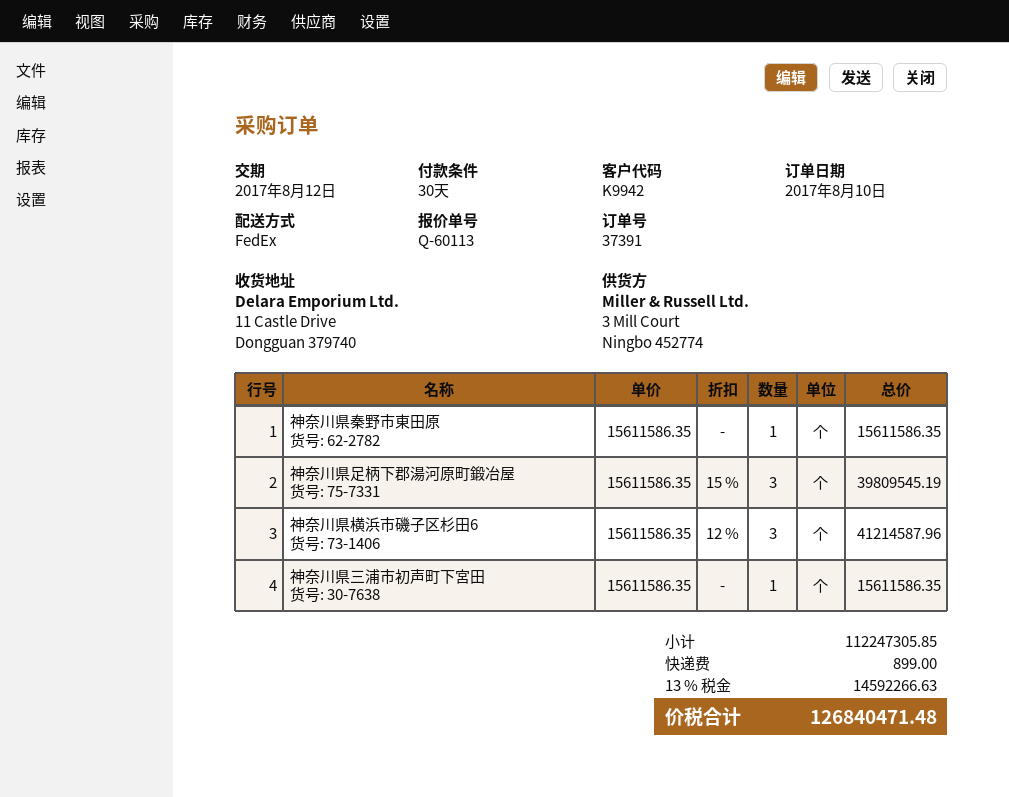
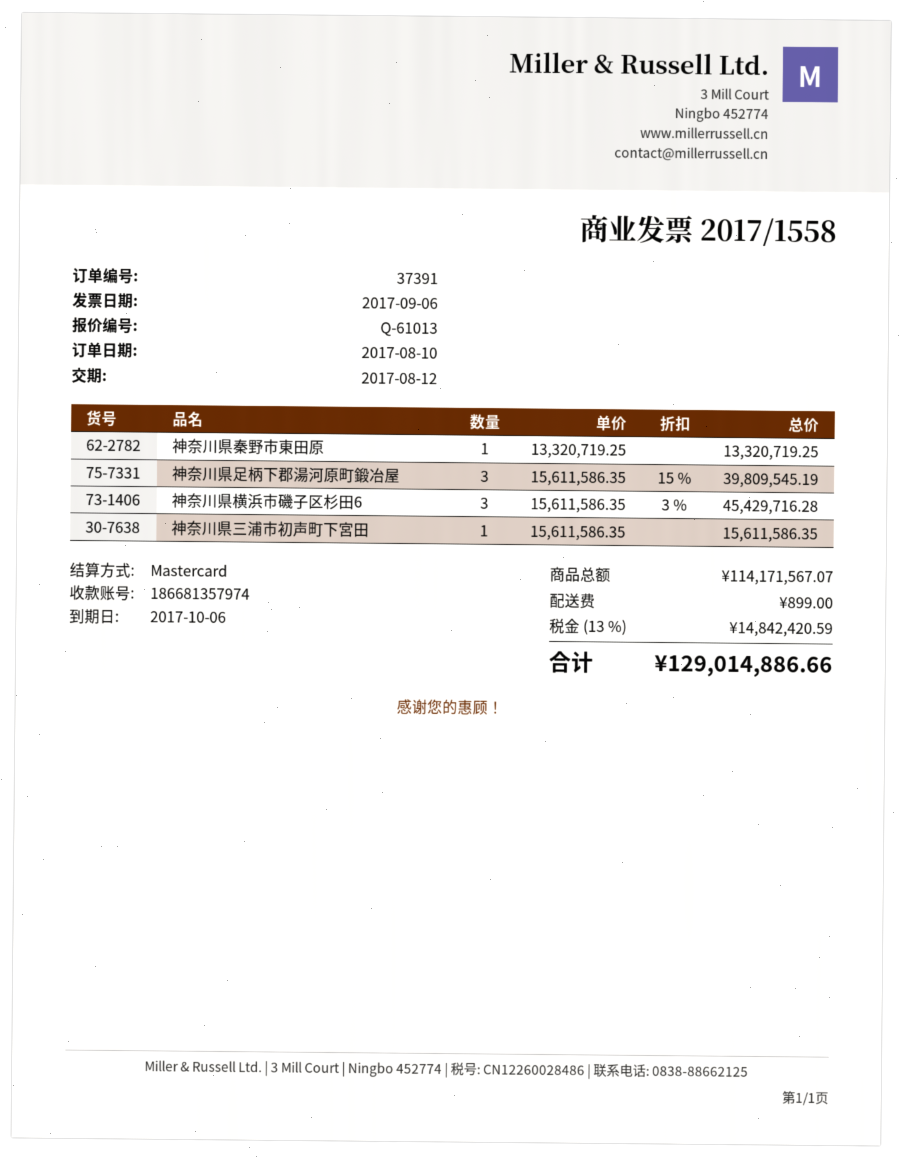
quote number: Q-60113 -> Q-61013
神奈川県秦野市東田原: 1 x 15611586.35 = 15611586.35 -> 1 x 13320719.25 = 13320719.25
神奈川県横浜市磯子区杉田6: 3 x 15611586.35 - 12% = 41214587.96 -> 3 x 15611586.35 - 3% = 45429716.28
subtotal: 112247305.85 -> 114171567.07
tax: 13% = 14592266.63 -> 13% = 14842420.59
total: 126840471.48 -> 129014886.66

